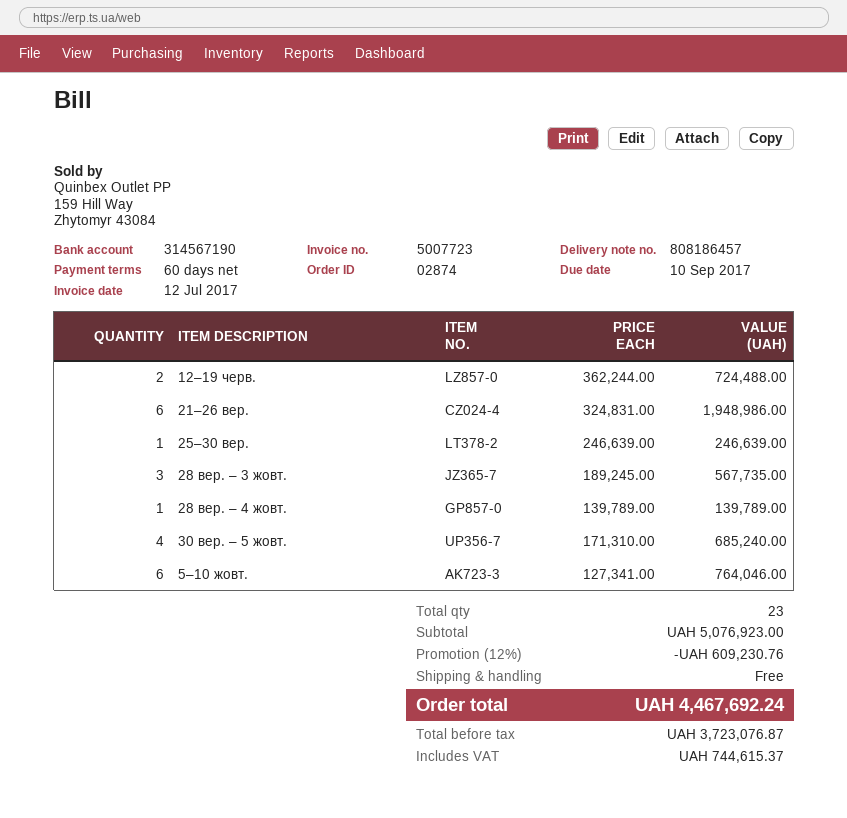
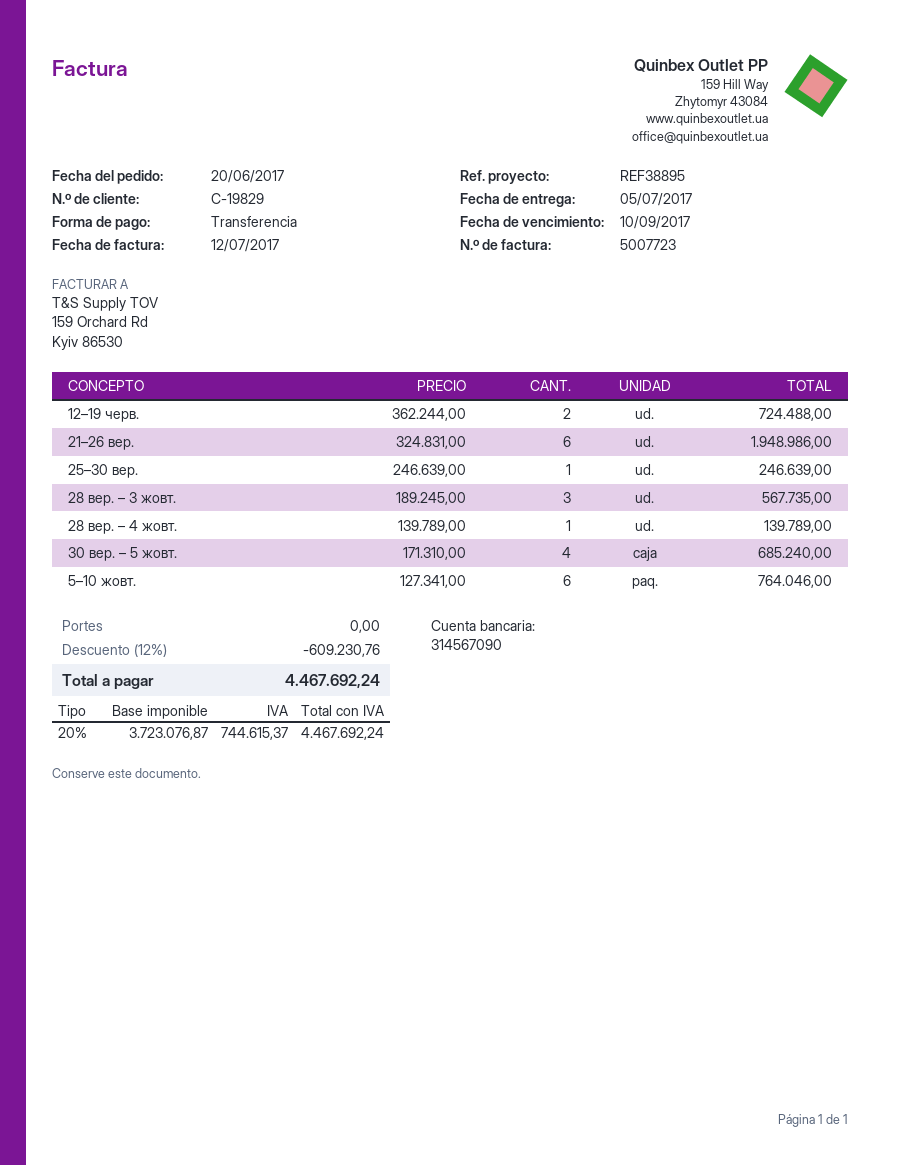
bank account: 314567190 -> 314567090

